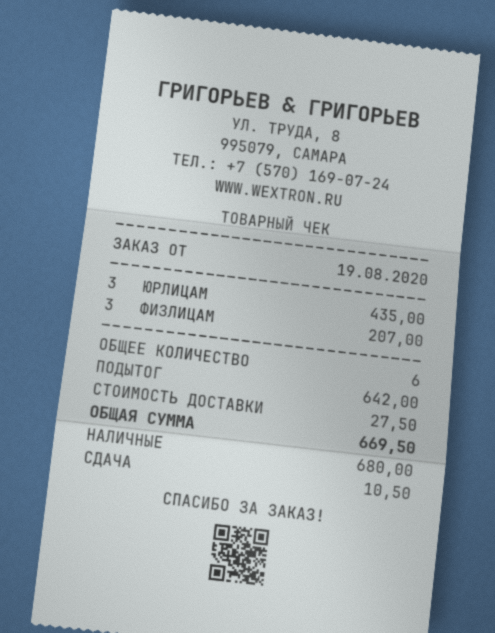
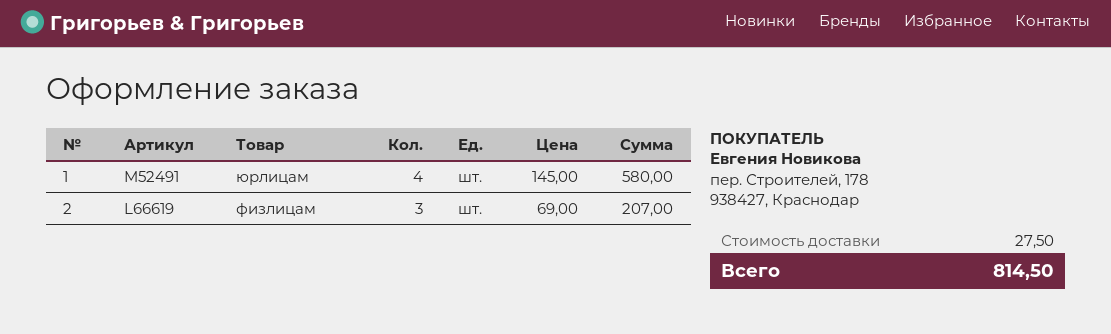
ЮРЛИЦАМ: 3 for 435.00 -> 4 for 580.00
total: 669.50 -> 814.50

